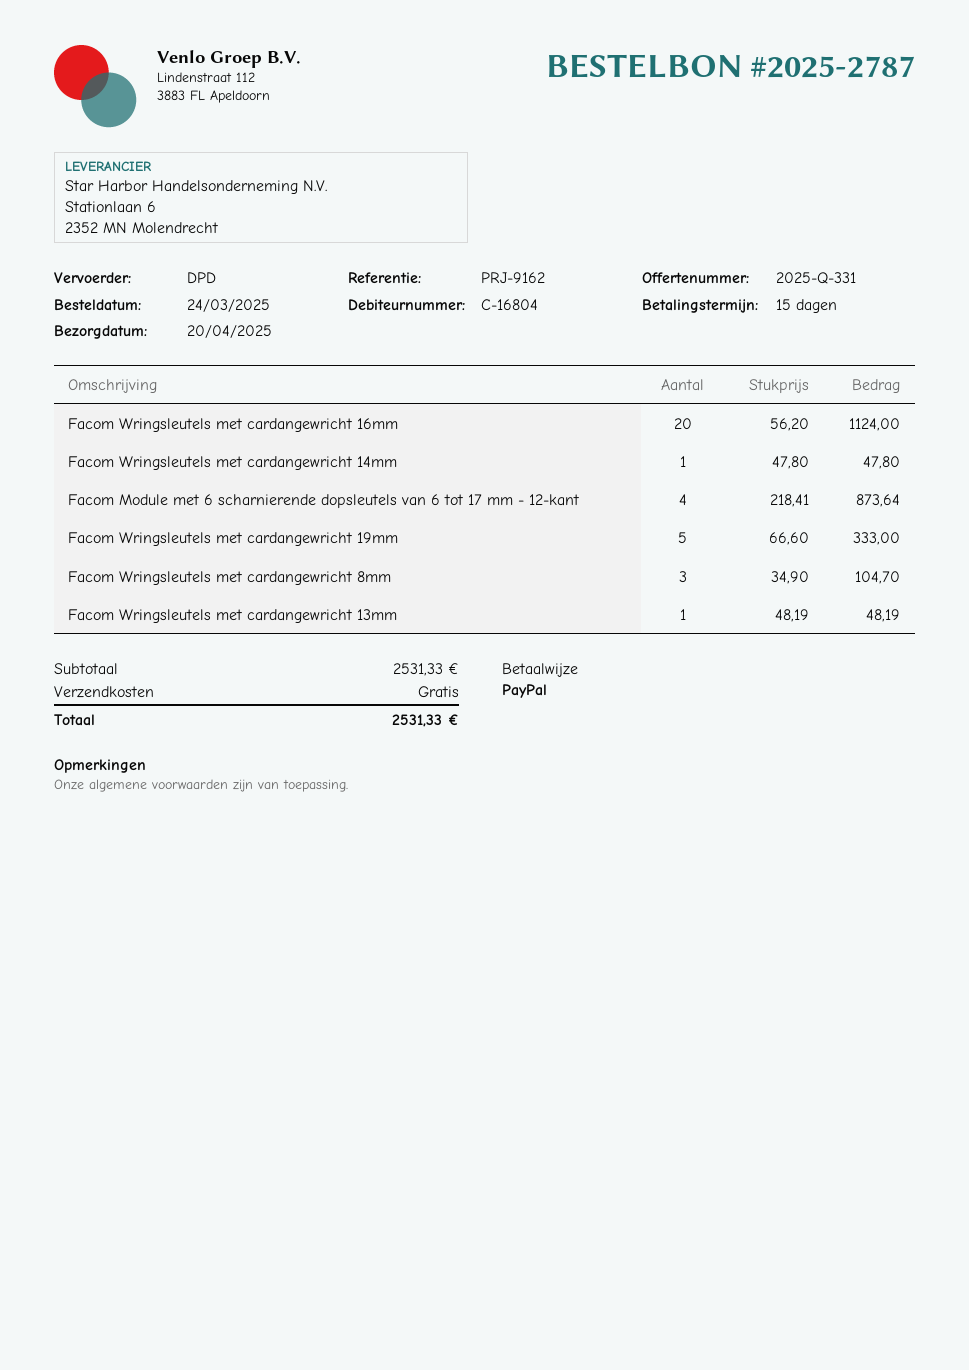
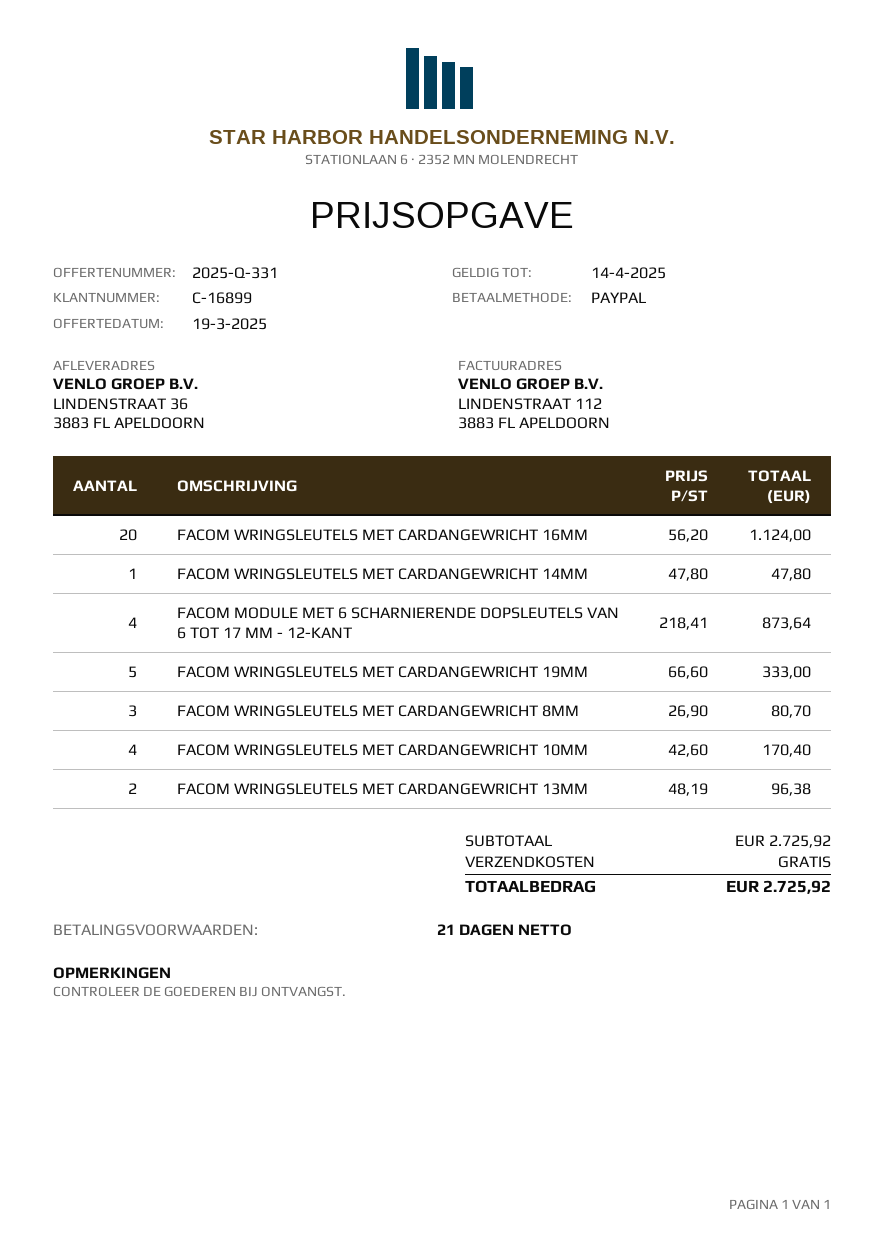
payment terms: 15 days -> 21 days
customer number: C-16804 -> C-16899
Facom Wringsleutels met cardangewricht 8mm: 3 x 34.90 = 104.70 -> 3 x 26.90 = 80.70
Facom Wringsleutels met cardangewricht 13mm: 1 x 48.19 = 48.19 -> 2 x 48.19 = 96.38
FACOM WRINGSLEUTELS MET CARDANGEWRICHT 10MM: none -> 4 x 42.60 = 170.40
subtotal: 2531.33 -> 2725.92
total: 2531.33 -> 2725.92

